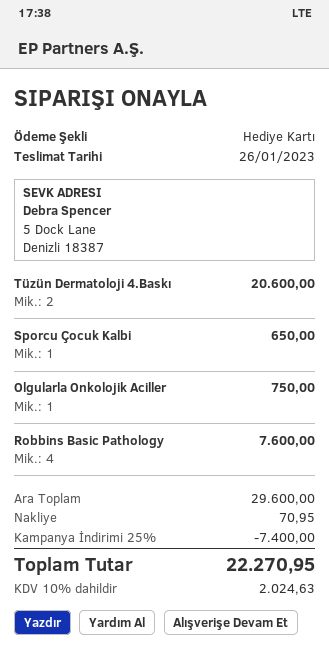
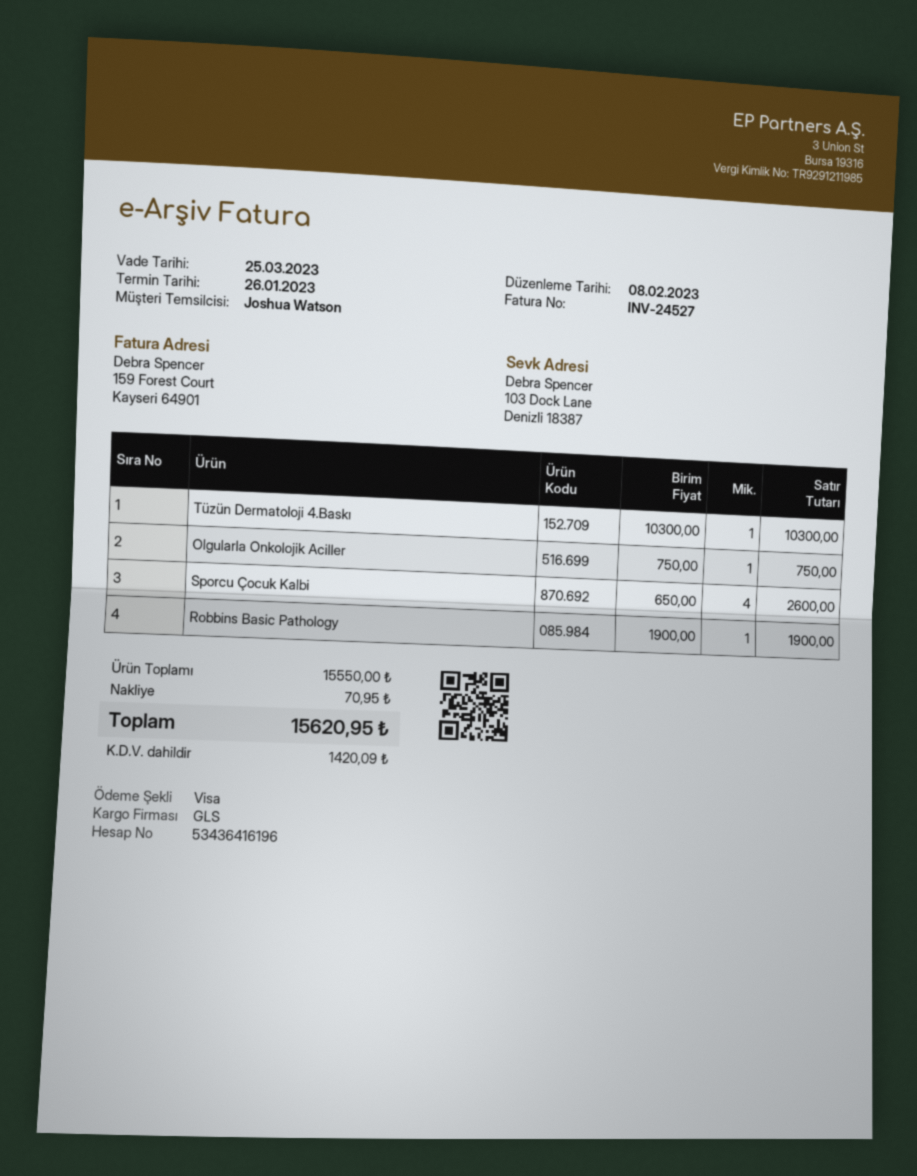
payment method: gift card -> Visa
ship to: 5 Dock Lane, Denizli 18387 -> 103 Dock Lane, Denizli 18387
Tüzün Dermatoloji 4.Baskı: 2 for 20600.00 -> 1 for 10300.00
Sporcu Çocuk Kalbi: 1 for 650.00 -> 4 for 2600.00
Robbins Basic Pathology: 4 for 7600.00 -> 1 for 1900.00
subtotal: 29600.00 -> 15550.00
discount: 25% = 7400.00 -> none
tax: 2024.63 -> 1420.09
total: 22270.95 -> 15620.95

